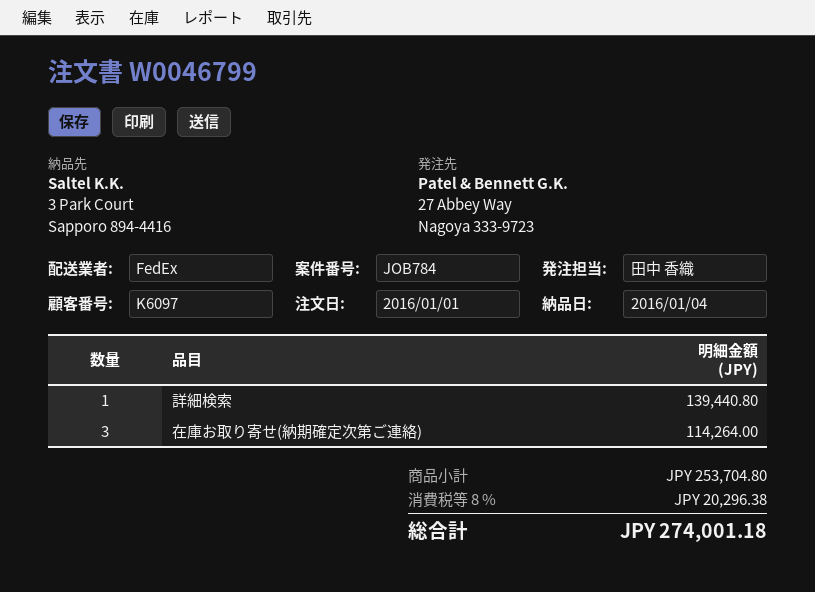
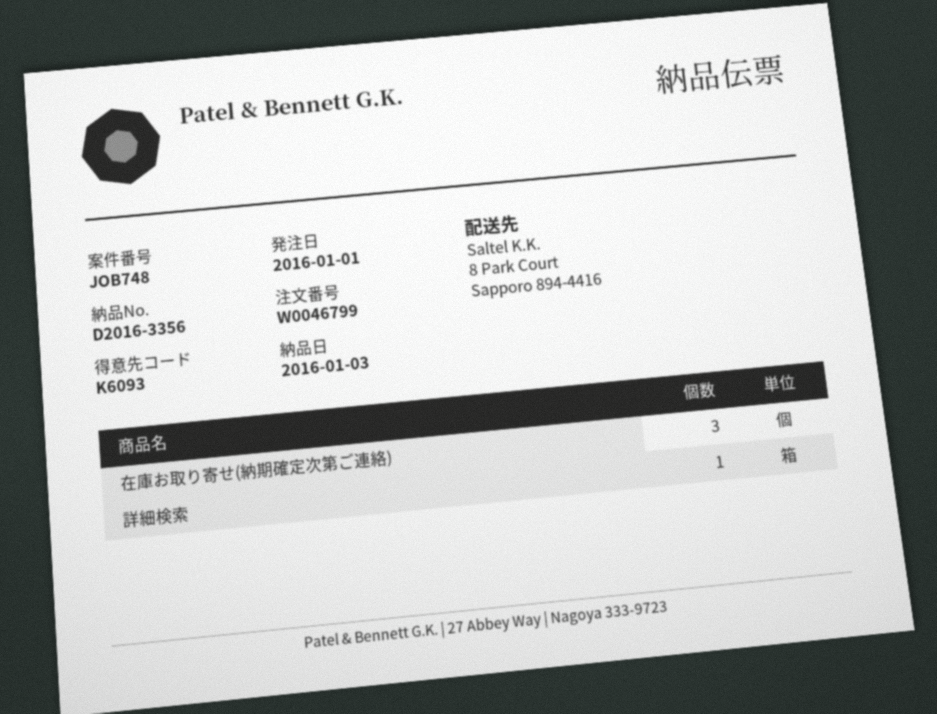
delivery date: 2016-01-04 -> 2016-01-03
customer number: K6097 -> K6093
reference: JOB784 -> JOB748
ship to: 3 Park Court, Sapporo 894-4416 -> 8 Park Court, Sapporo 894-4416

